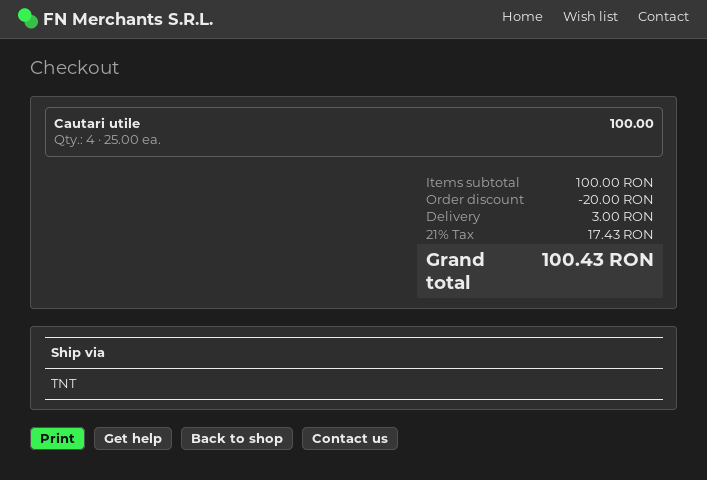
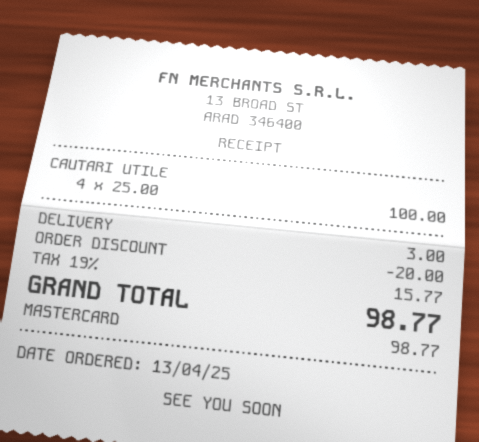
tax: 21% = 17.43 -> 19% = 15.77
total: 100.43 -> 98.77

